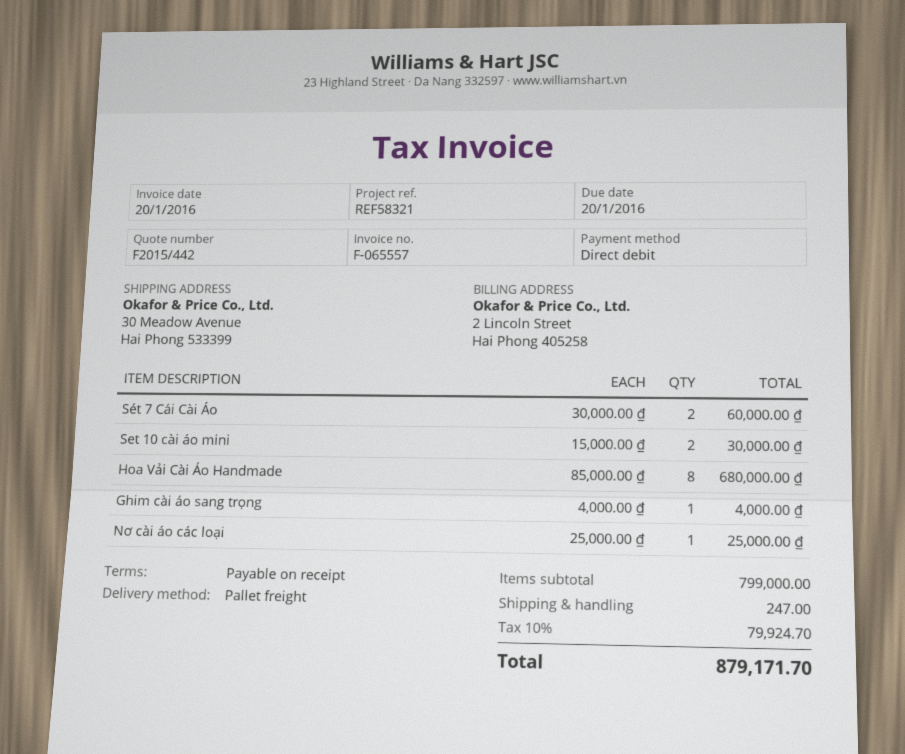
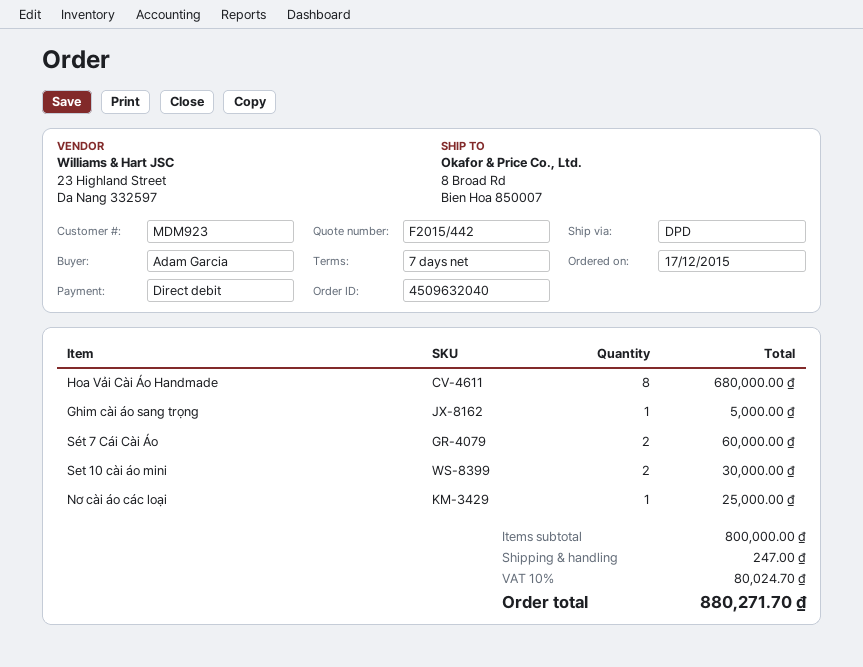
payment terms: on receipt -> 7 days
shipping method: pallet freight -> DPD
ship to: 30 Meadow Avenue, Hai Phong 533399 -> 8 Broad Rd, Bien Hoa 850007
Ghim cài áo sang trọng: 1 for 4000.00 -> 1 for 5000.00
subtotal: 799000.00 -> 800000.00
tax: 10% = 79924.70 -> 10% = 80024.70
total: 879171.70 -> 880271.70

